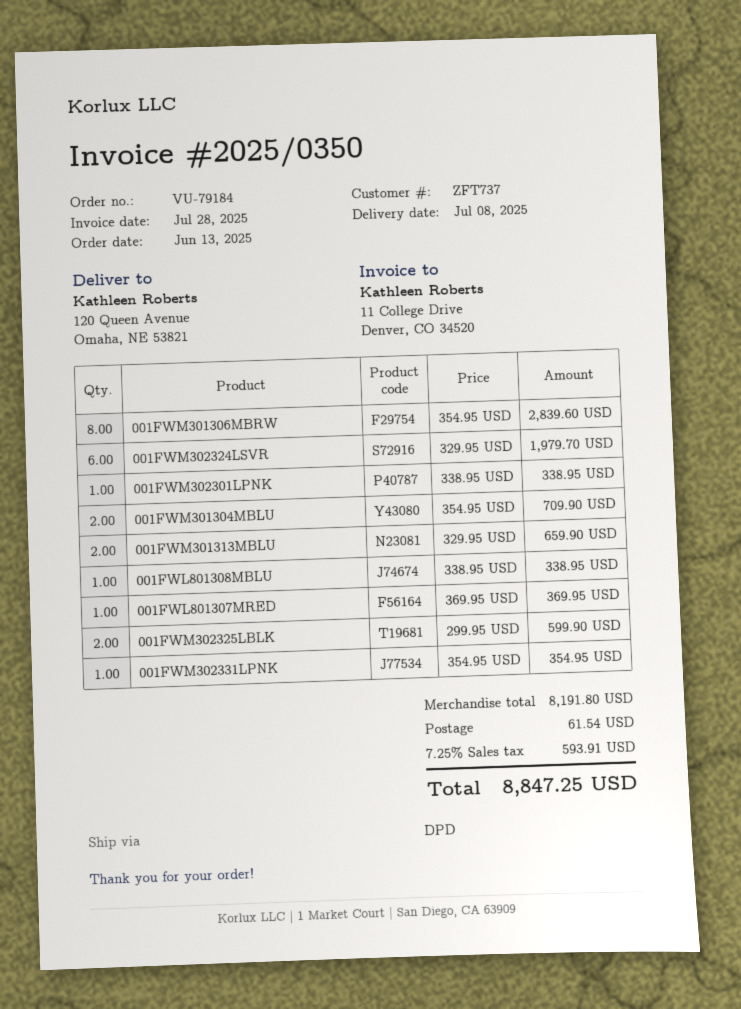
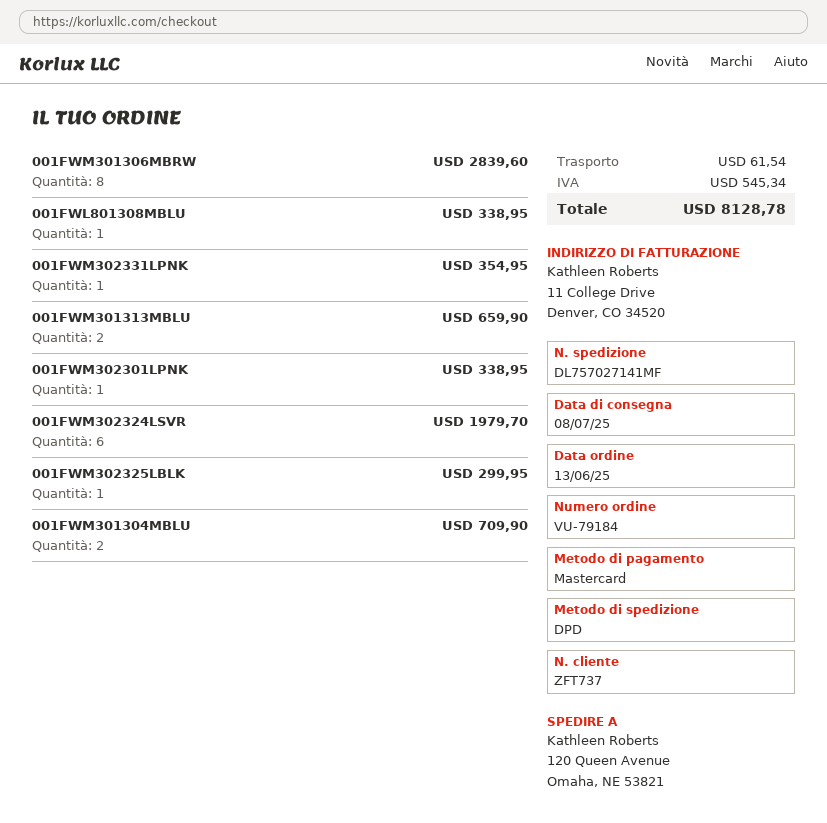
001FWL801307MRED: 1 for 369.95 -> none
001FWM302325LBLK: 2 for 599.90 -> 1 for 299.95
tax: 593.91 -> 545.34
total: 8847.25 -> 8128.78

